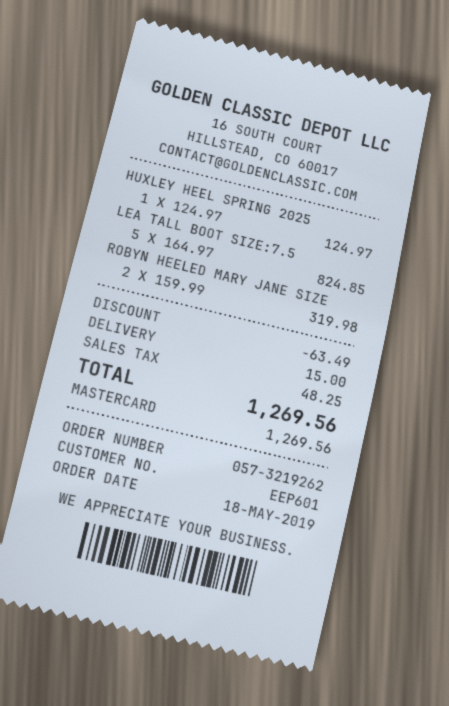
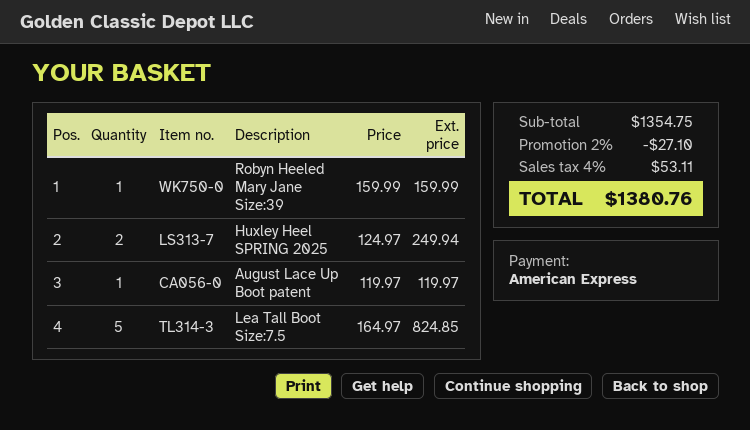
payment method: Mastercard -> American Express
HUXLEY HEEL SPRING 2025: 1 x 124.97 = 124.97 -> 2 x 124.97 = 249.94
ROBYN HEELED MARY JANE SIZE: 2 x 159.99 = 319.98 -> 1 x 159.99 = 159.99
August Lace Up Boot patent: none -> 1 x 119.97 = 119.97
discount: 63.49 -> 27.10
shipping: 15.00 -> none
tax: 48.25 -> 53.11
total: 1269.56 -> 1380.76

